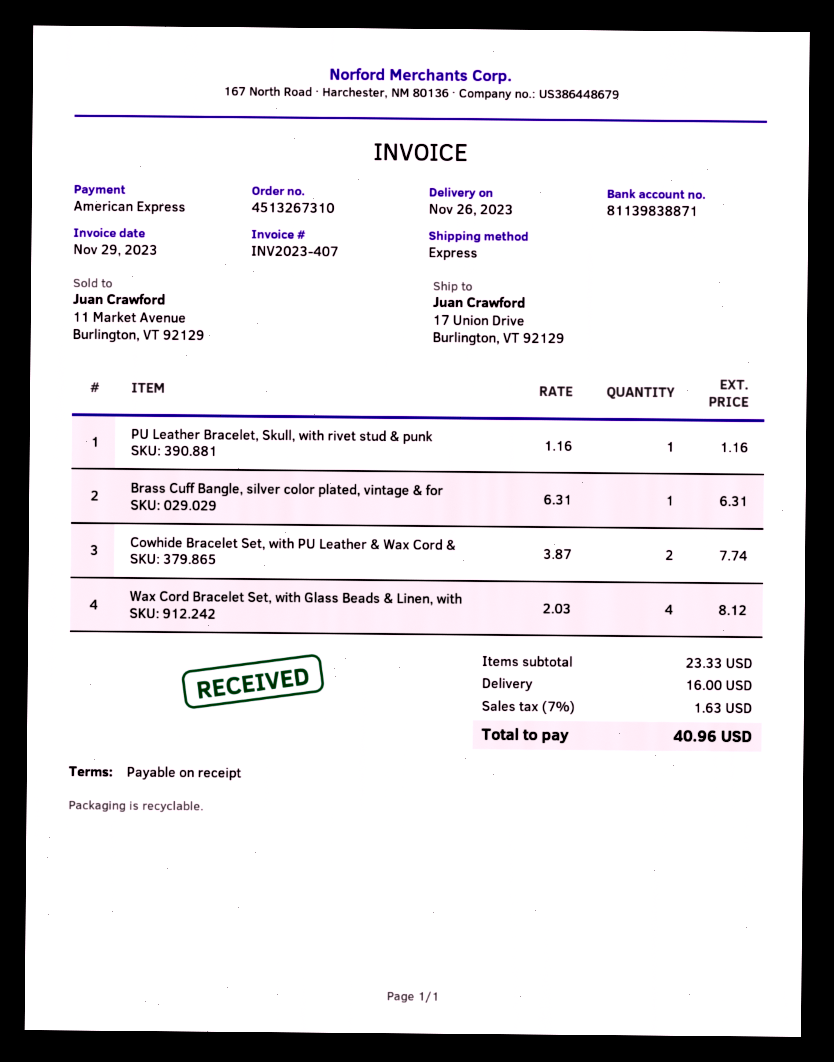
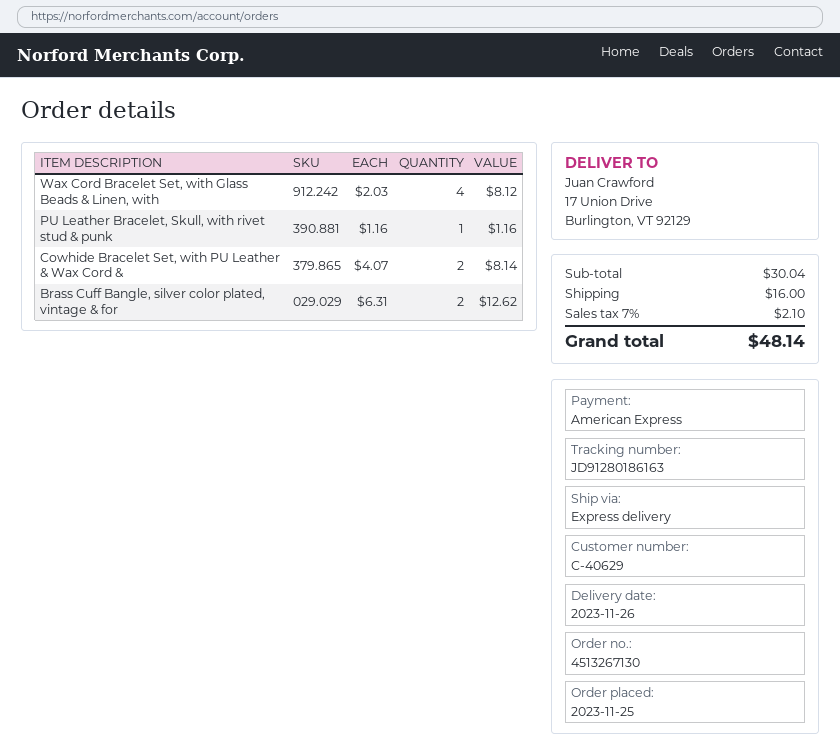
order number: 4513267310 -> 4513267130
Brass Cuff Bangle, silver color plated, vintage & for: 1 x 6.31 = 6.31 -> 2 x 6.31 = 12.62
Cowhide Bracelet Set, with PU Leather & Wax Cord &: 2 x 3.87 = 7.74 -> 2 x 4.07 = 8.14
subtotal: 23.33 -> 30.04
tax: 7% = 1.63 -> 7% = 2.10
total: 40.96 -> 48.14

